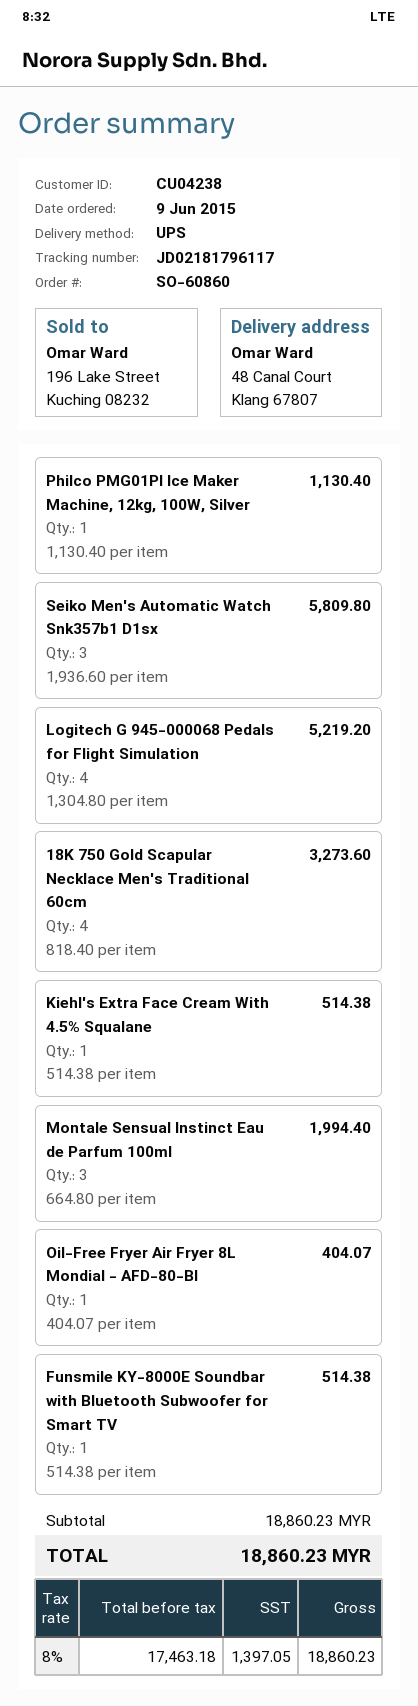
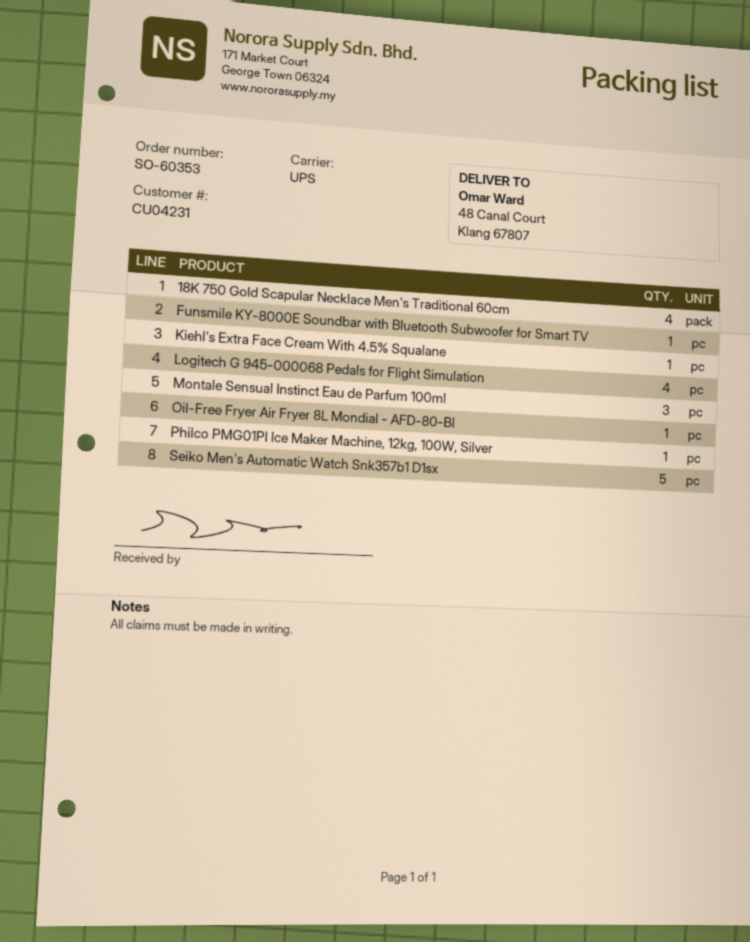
order number: SO-60860 -> SO-60353
customer number: CU04238 -> CU04231
Seiko Men's Automatic Watch Snk357b1 D1sx: 3 -> 5

